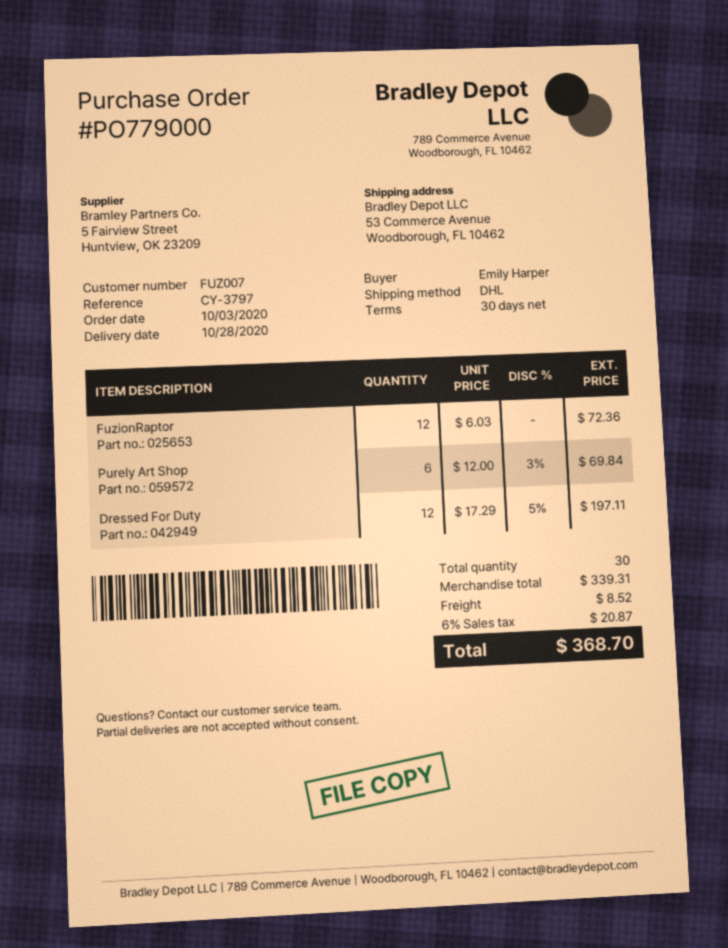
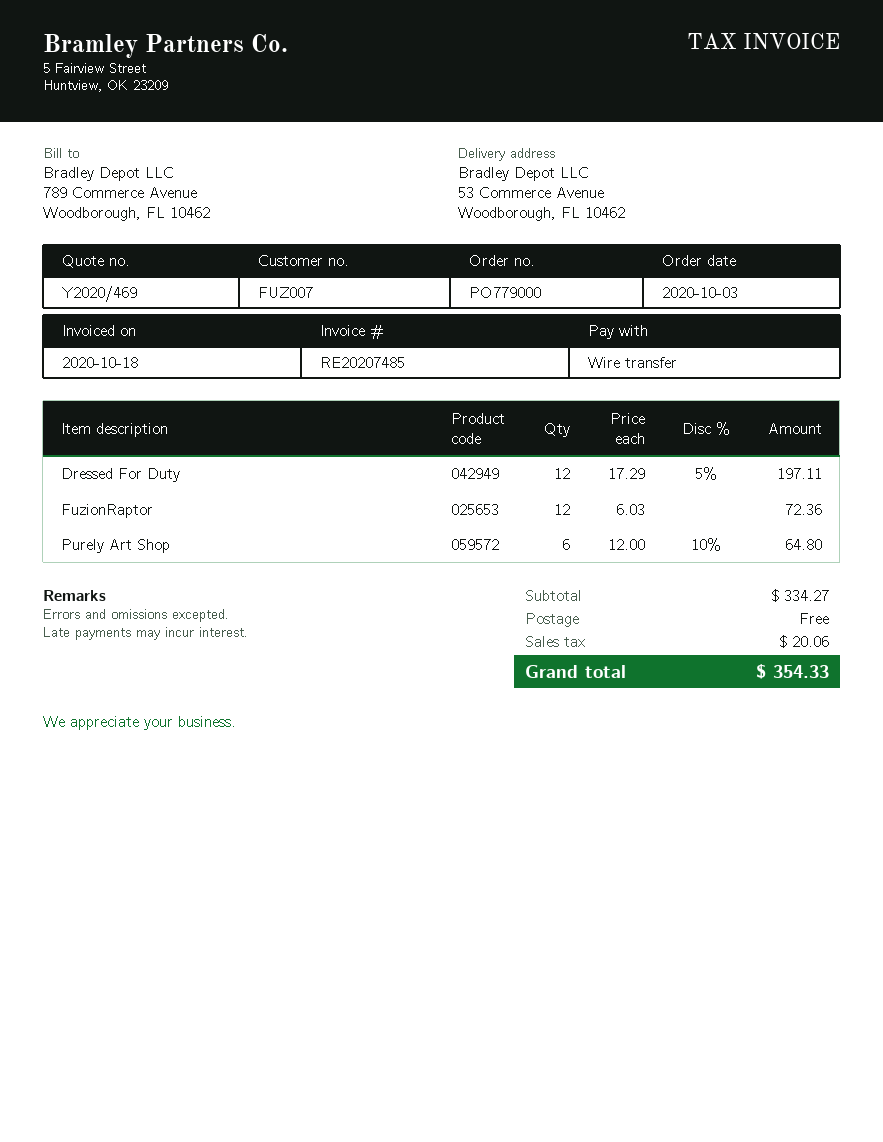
Purely Art Shop: 6 x 12.00 - 3% = 69.84 -> 6 x 12.00 - 10% = 64.80
subtotal: 339.31 -> 334.27
shipping: 8.52 -> 0.00
tax: 20.87 -> 20.06
total: 368.70 -> 354.33

